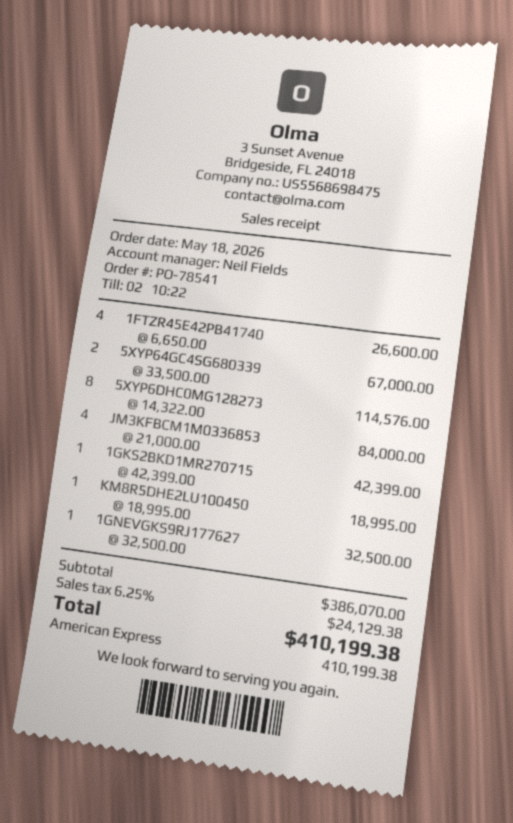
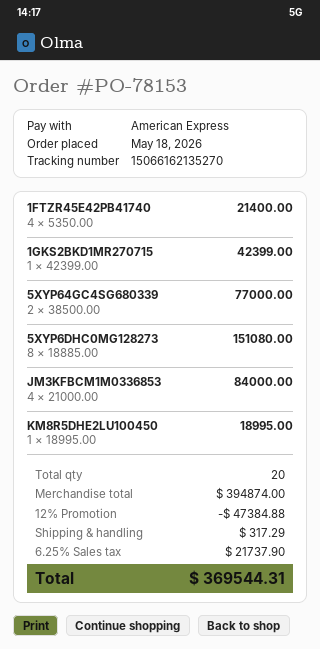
order number: PO-78541 -> PO-78153
1FTZR45E42PB41740: 4 x 6650.00 = 26600.00 -> 4 x 5350.00 = 21400.00
5XYP64GC4SG680339: 2 x 33500.00 = 67000.00 -> 2 x 38500.00 = 77000.00
5XYP6DHC0MG128273: 8 x 14322.00 = 114576.00 -> 8 x 18885.00 = 151080.00
1GNEVGKS9RJ177627: 1 x 32500.00 = 32500.00 -> none
subtotal: 386070.00 -> 394874.00
discount: none -> 12% = 47384.88
shipping: none -> 317.29
tax: 6.25% = 24129.38 -> 6.25% = 21737.90
total: 410199.38 -> 369544.31

